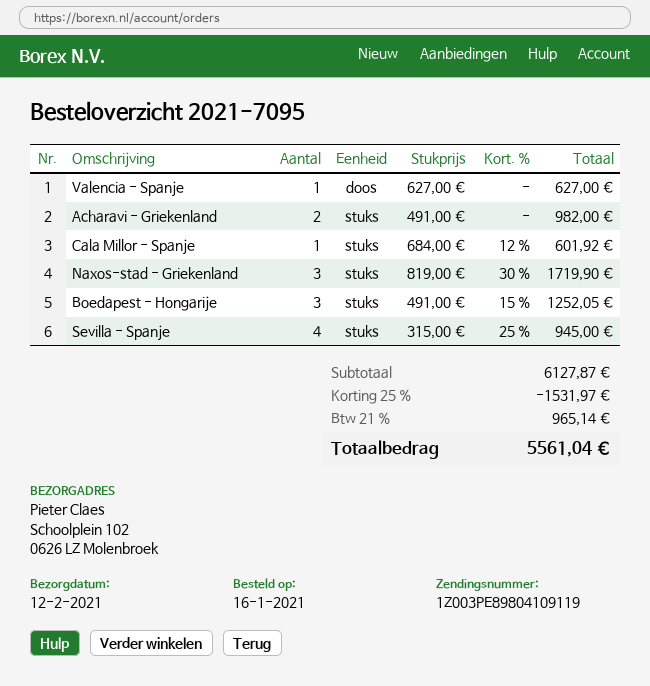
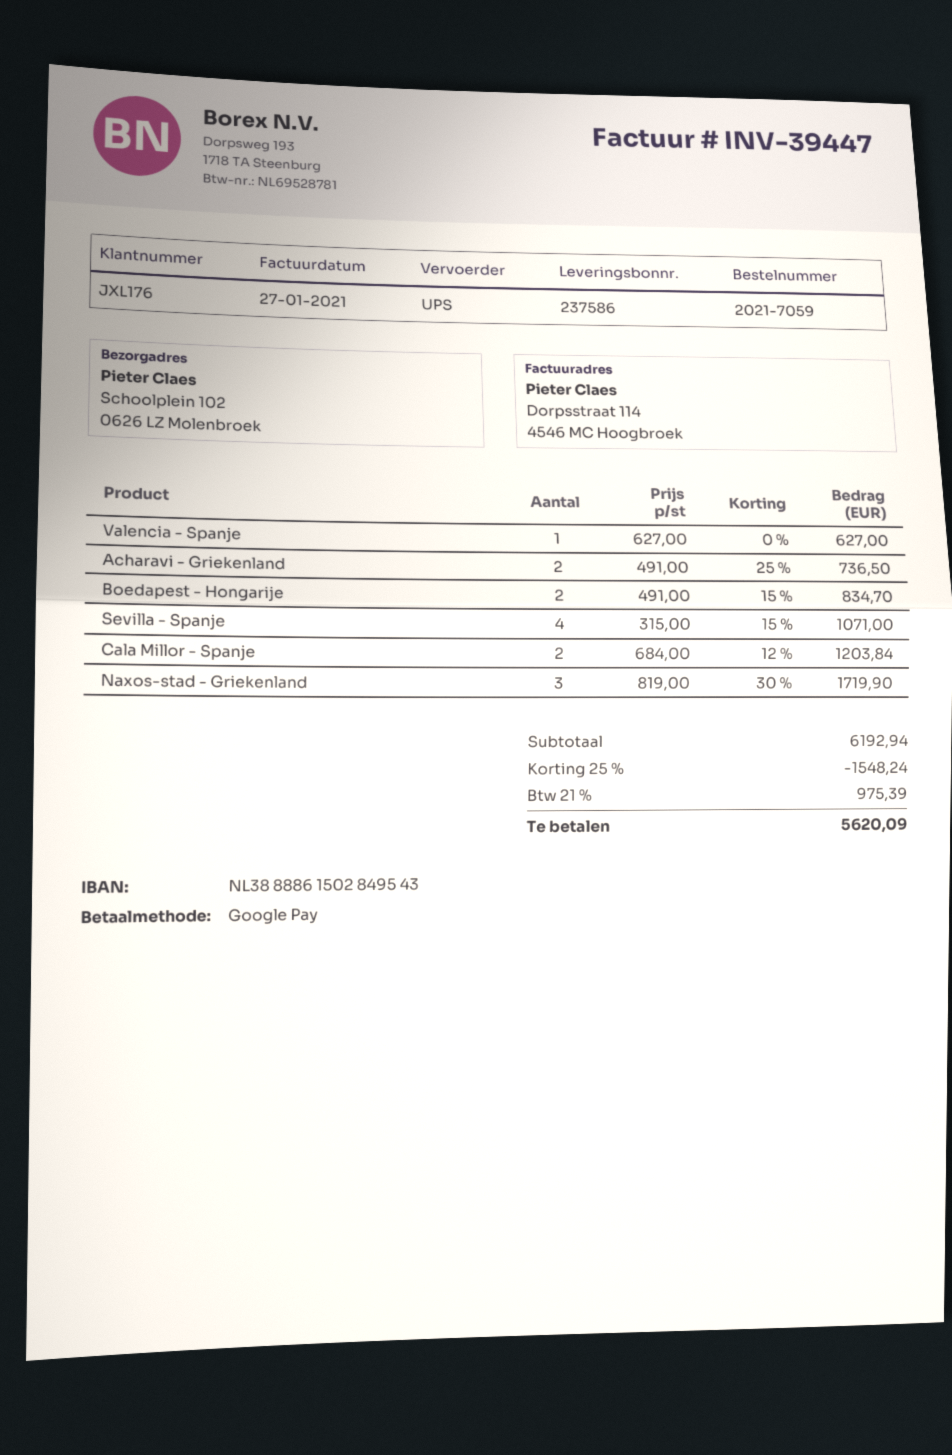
order number: 2021-7095 -> 2021-7059
Acharavi - Griekenland: 2 x 491.00 = 982.00 -> 2 x 491.00 - 25% = 736.50
Cala Millor - Spanje: 1 x 684.00 - 12% = 601.92 -> 2 x 684.00 - 12% = 1203.84
Boedapest - Hongarije: 3 x 491.00 - 15% = 1252.05 -> 2 x 491.00 - 15% = 834.70
Sevilla - Spanje: 4 x 315.00 - 25% = 945.00 -> 4 x 315.00 - 15% = 1071.00
subtotal: 6127.87 -> 6192.94
discount: 25% = 1531.97 -> 25% = 1548.24
tax: 21% = 965.14 -> 21% = 975.39
total: 5561.04 -> 5620.09

